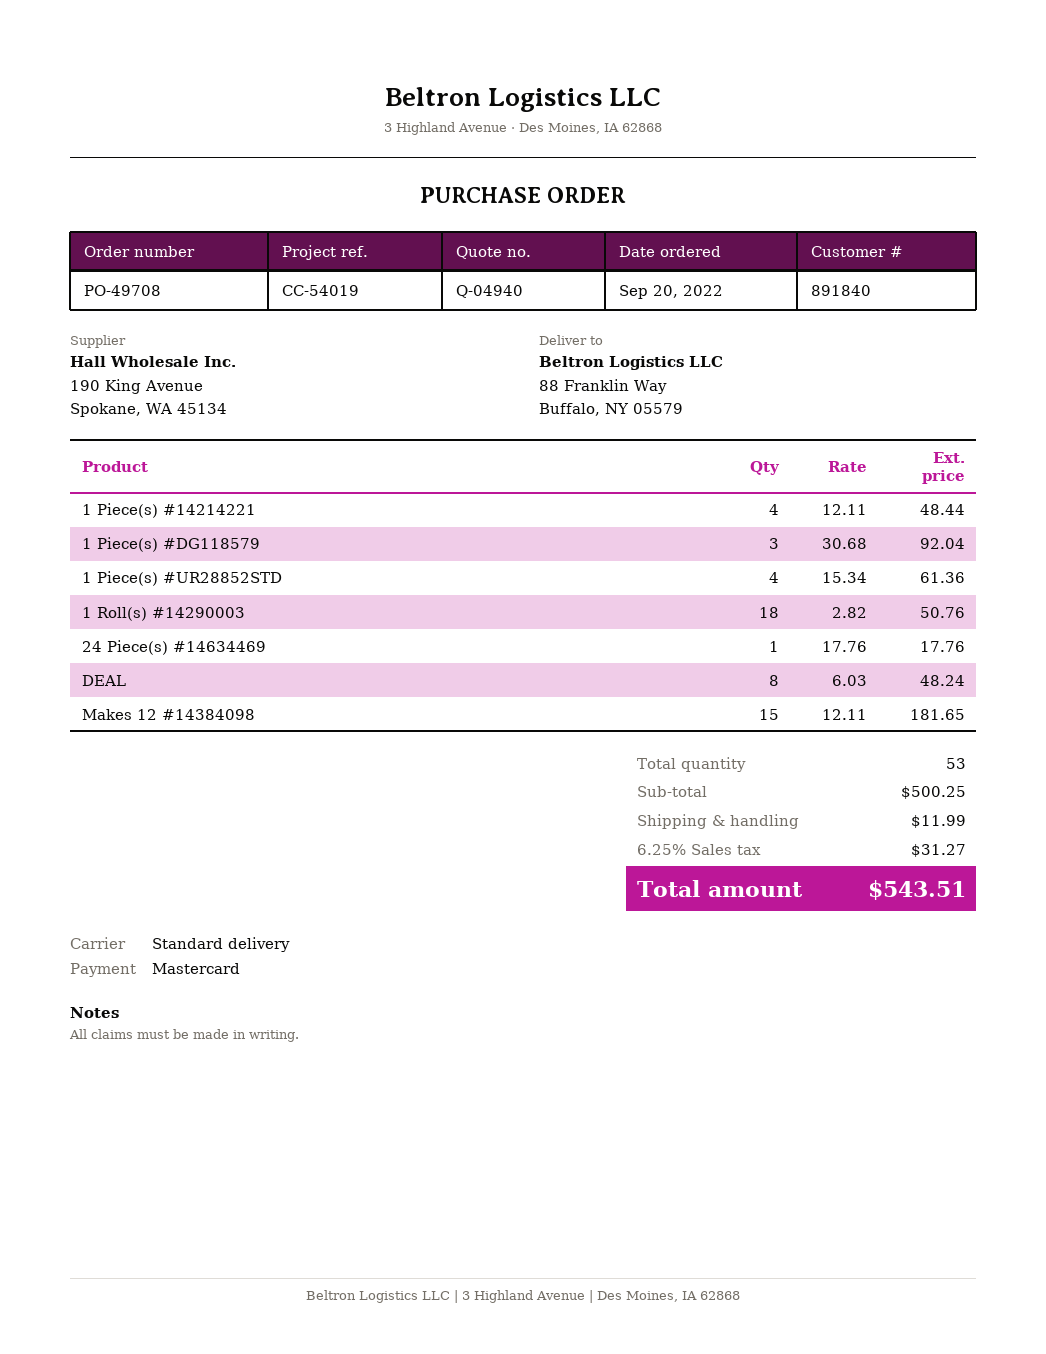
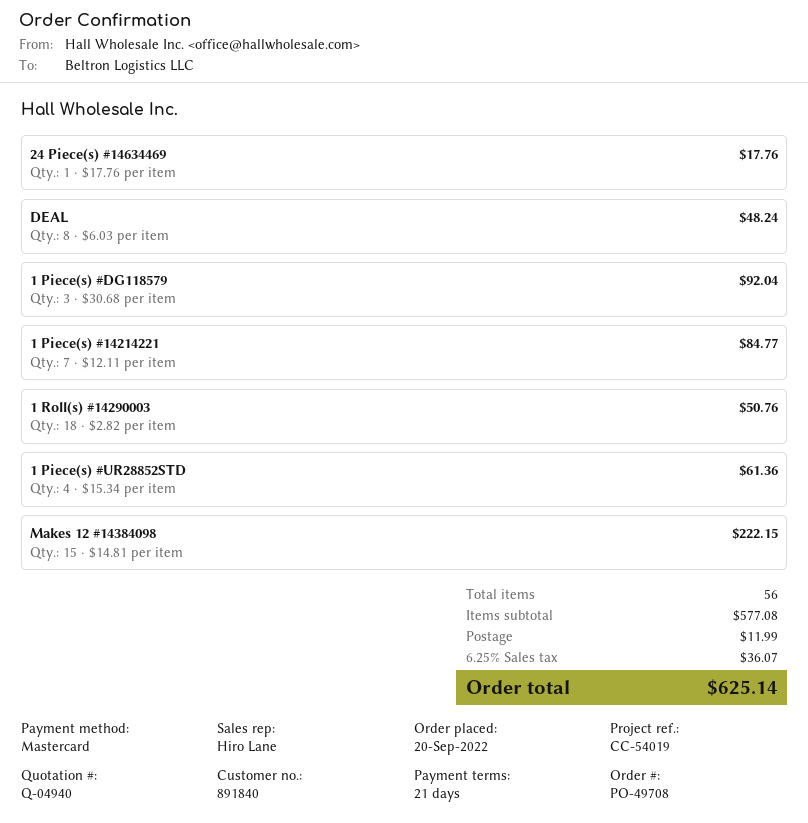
1 Piece(s) #14214221: 4 x 12.11 = 48.44 -> 7 x 12.11 = 84.77
Makes 12 #14384098: 15 x 12.11 = 181.65 -> 15 x 14.81 = 222.15
total quantity: 53 -> 56
subtotal: 500.25 -> 577.08
tax: 6.25% = 31.27 -> 6.25% = 36.07
total: 543.51 -> 625.14

